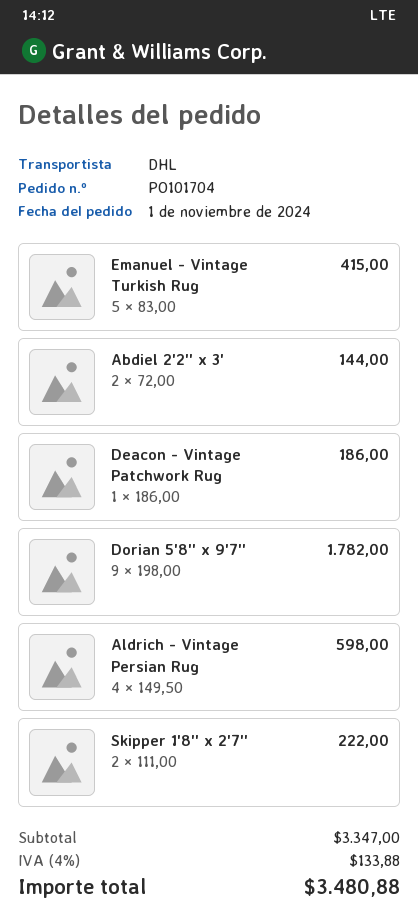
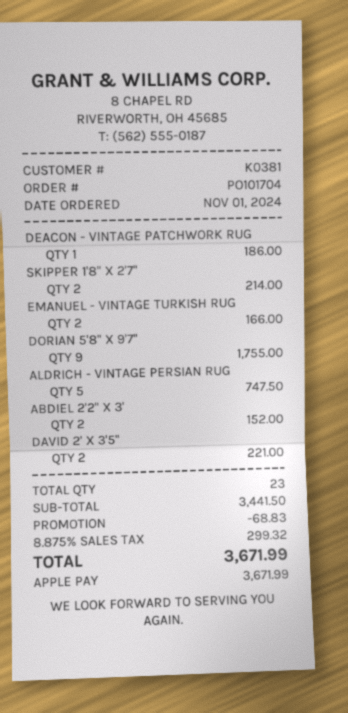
Emanuel - Vintage Turkish Rug: 5 for 415.00 -> 2 for 166.00
Abdiel 2'2'' x 3': 2 for 144.00 -> 2 for 152.00
Dorian 5'8'' x 9'7'': 9 for 1782.00 -> 9 for 1755.00
Aldrich - Vintage Persian Rug: 4 for 598.00 -> 5 for 747.50
Skipper 1'8'' x 2'7'': 2 for 222.00 -> 2 for 214.00
DAVID 2' X 3'5'': none -> 2 for 221.00
subtotal: 3347.00 -> 3441.50
discount: none -> 68.83
tax: 4% = 133.88 -> 8.875% = 299.32
total: 3480.88 -> 3671.99

